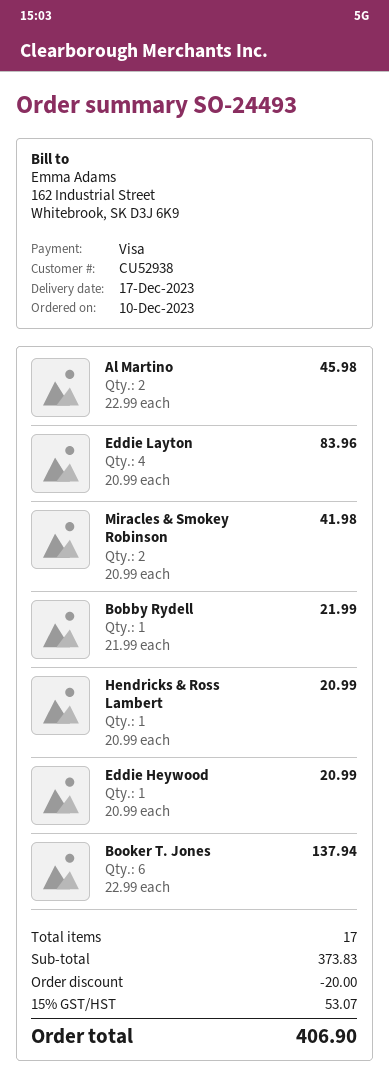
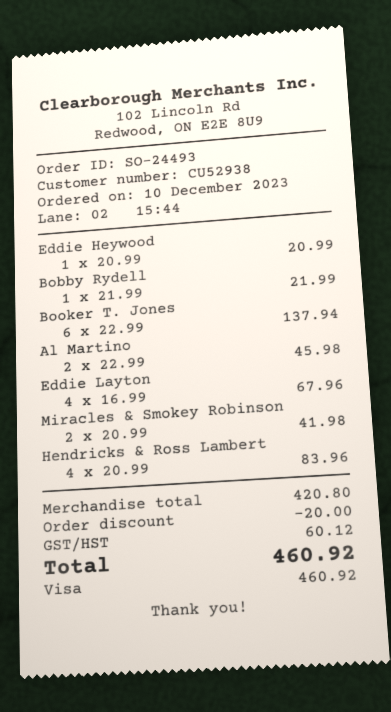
Eddie Layton: 4 x 20.99 = 83.96 -> 4 x 16.99 = 67.96
Hendricks & Ross Lambert: 1 x 20.99 = 20.99 -> 4 x 20.99 = 83.96
subtotal: 373.83 -> 420.80
tax: 53.07 -> 60.12
total: 406.90 -> 460.92

